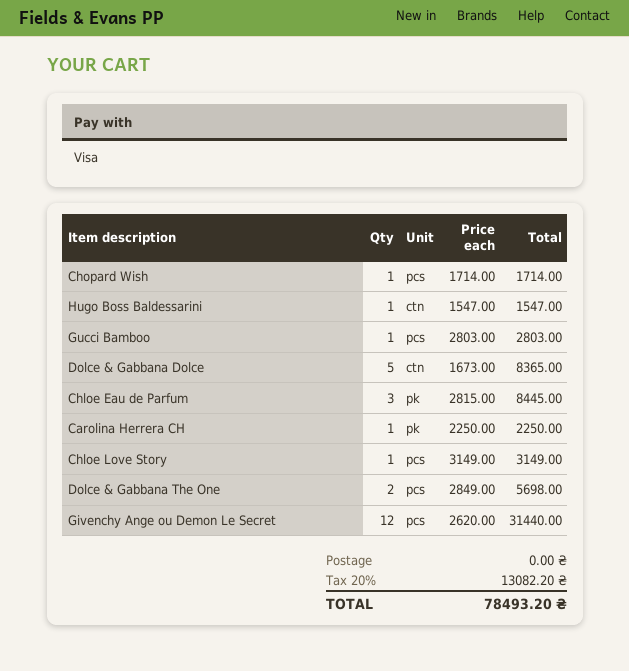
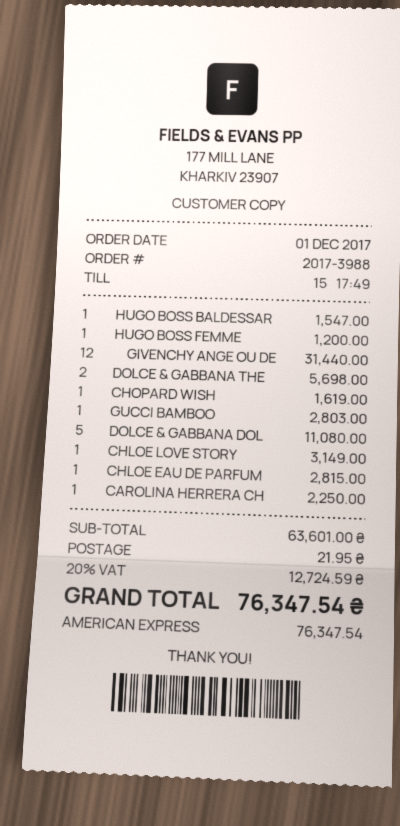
payment method: Visa -> American Express
Chopard Wish: 1 for 1714.00 -> 1 for 1619.00
Dolce & Gabbana Dolce: 5 for 8365.00 -> 5 for 11080.00
Chloe Eau de Parfum: 3 for 8445.00 -> 1 for 2815.00
HUGO BOSS FEMME: none -> 1 for 1200.00
shipping: 0.00 -> 21.95
tax: 20% = 13082.20 -> 20% = 12724.59
total: 78493.20 -> 76347.54

